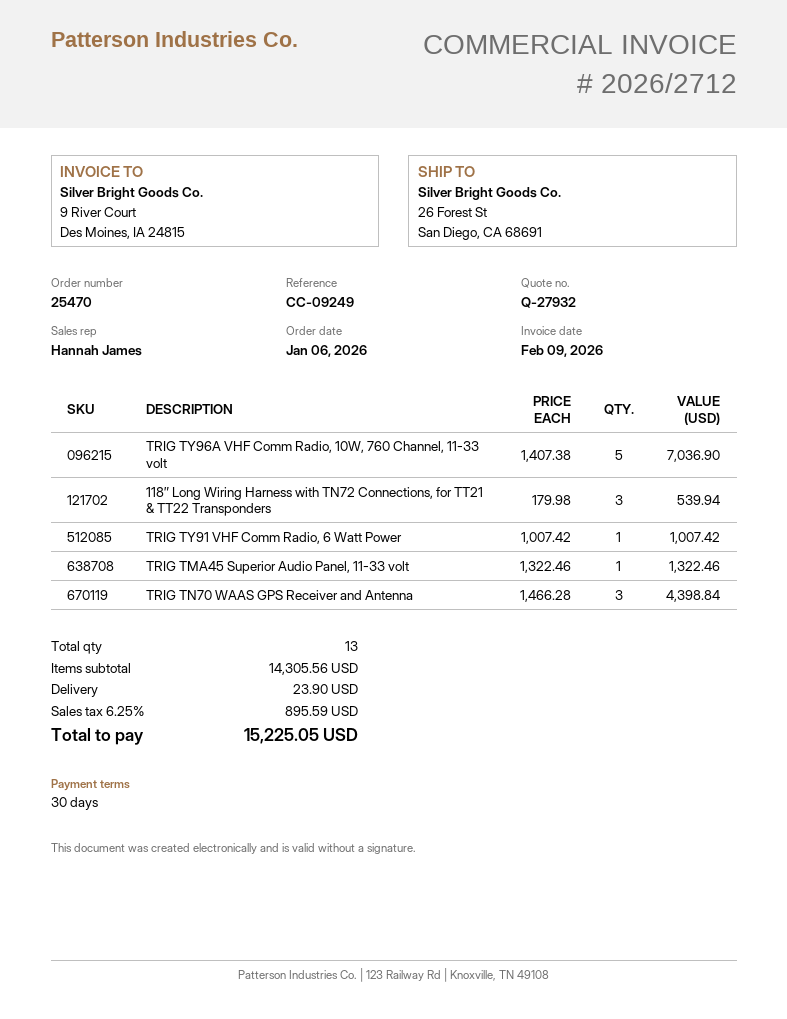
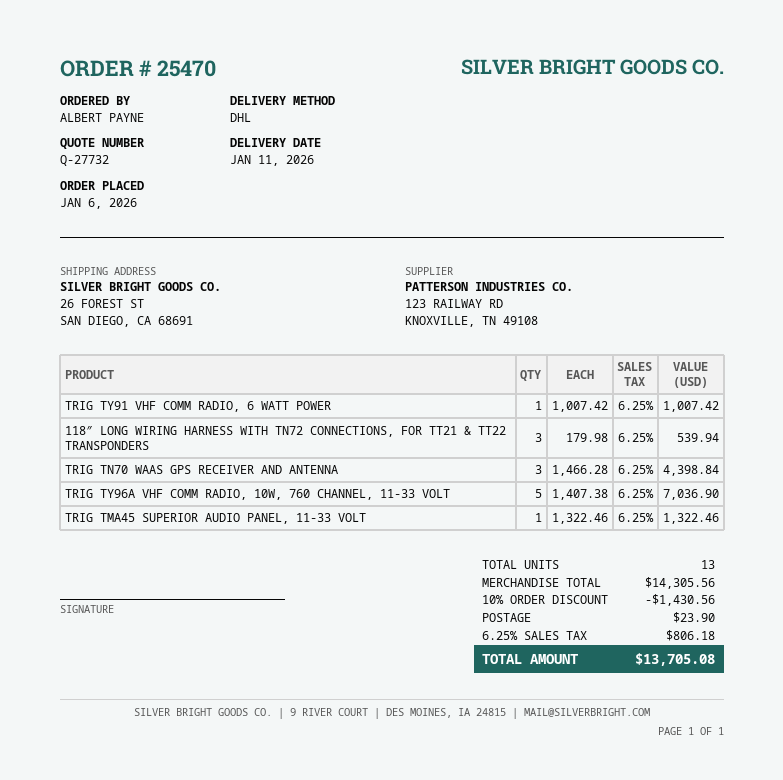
quote number: Q-27932 -> Q-27732
discount: none -> 10% = 1430.56
tax: 6.25% = 895.59 -> 6.25% = 806.18
total: 15225.05 -> 13705.08

